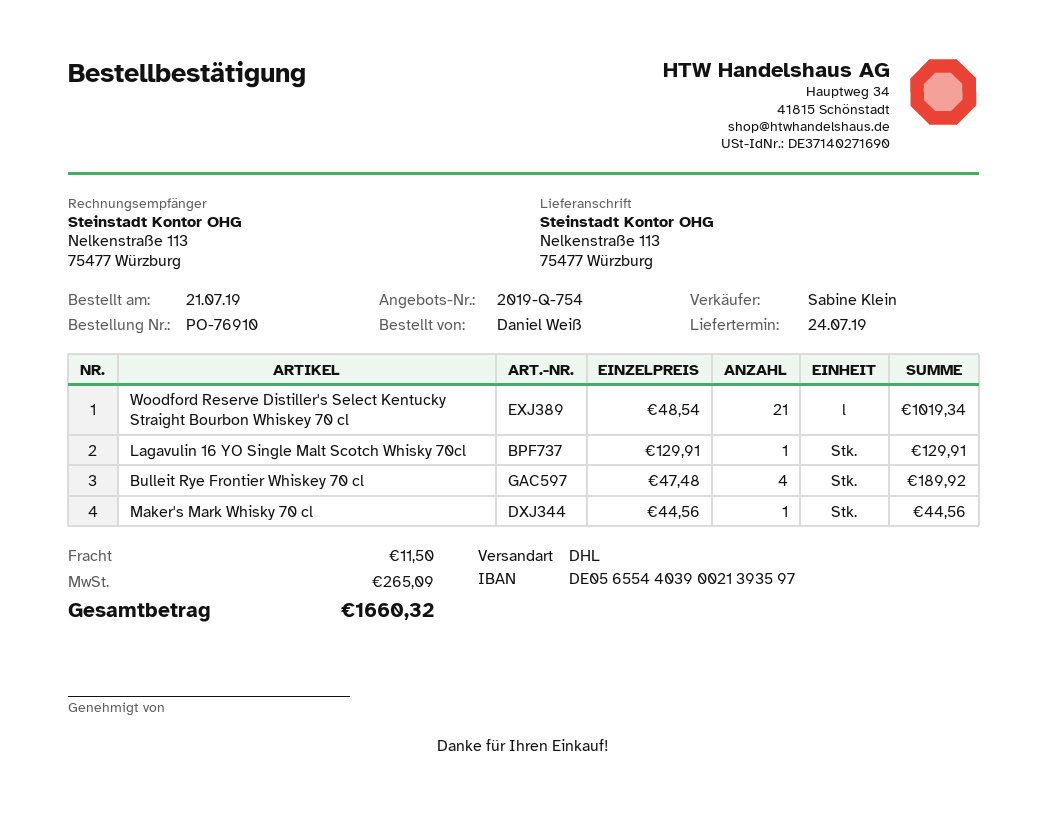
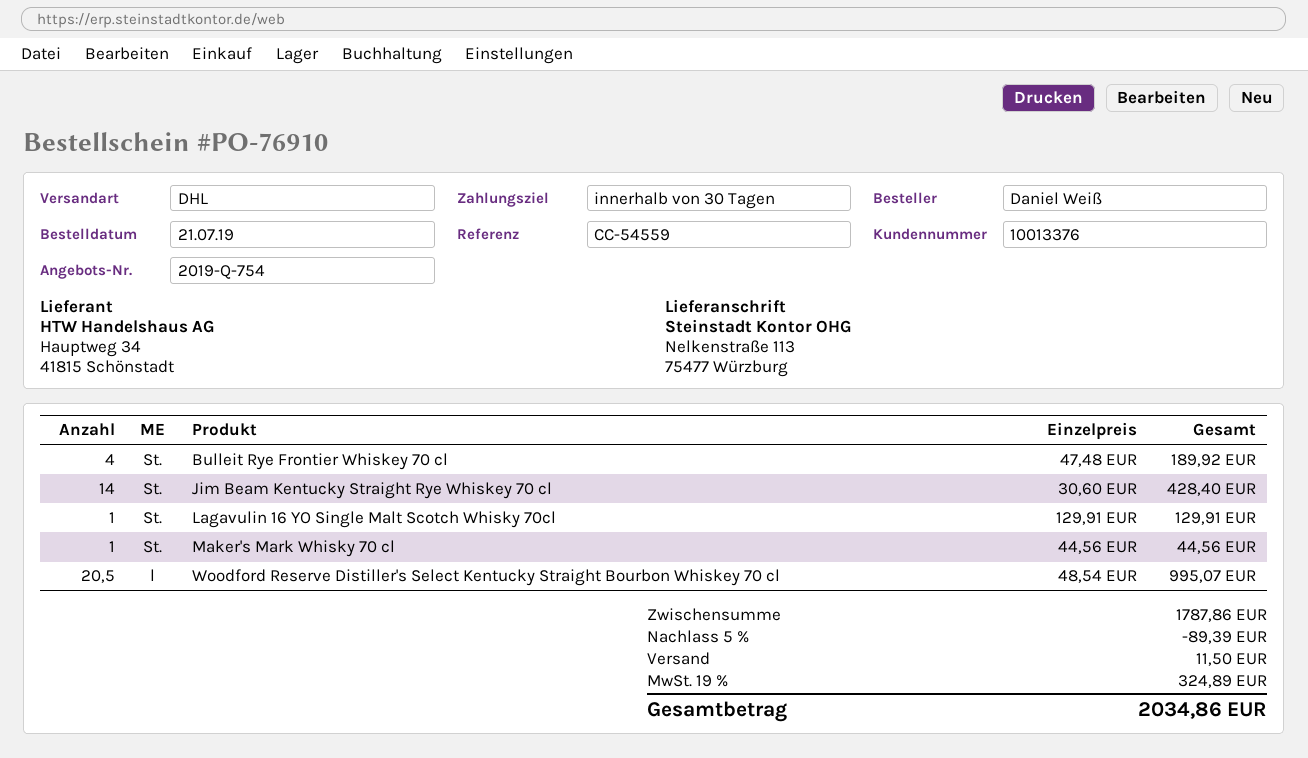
Woodford Reserve Distiller's Select Kentucky Straight Bourbon Whiskey 70 cl: 21 x 48.54 = 1019.34 -> 20.5 x 48.54 = 995.07
Jim Beam Kentucky Straight Rye Whiskey 70 cl: none -> 14 x 30.60 = 428.40
discount: none -> 5% = 89.39
tax: 265.09 -> 324.89
total: 1660.32 -> 2034.86

